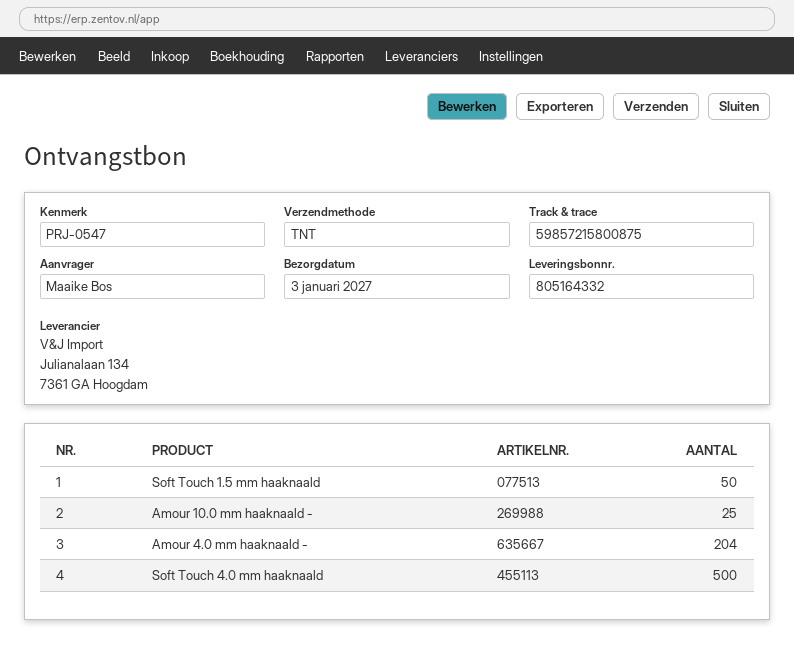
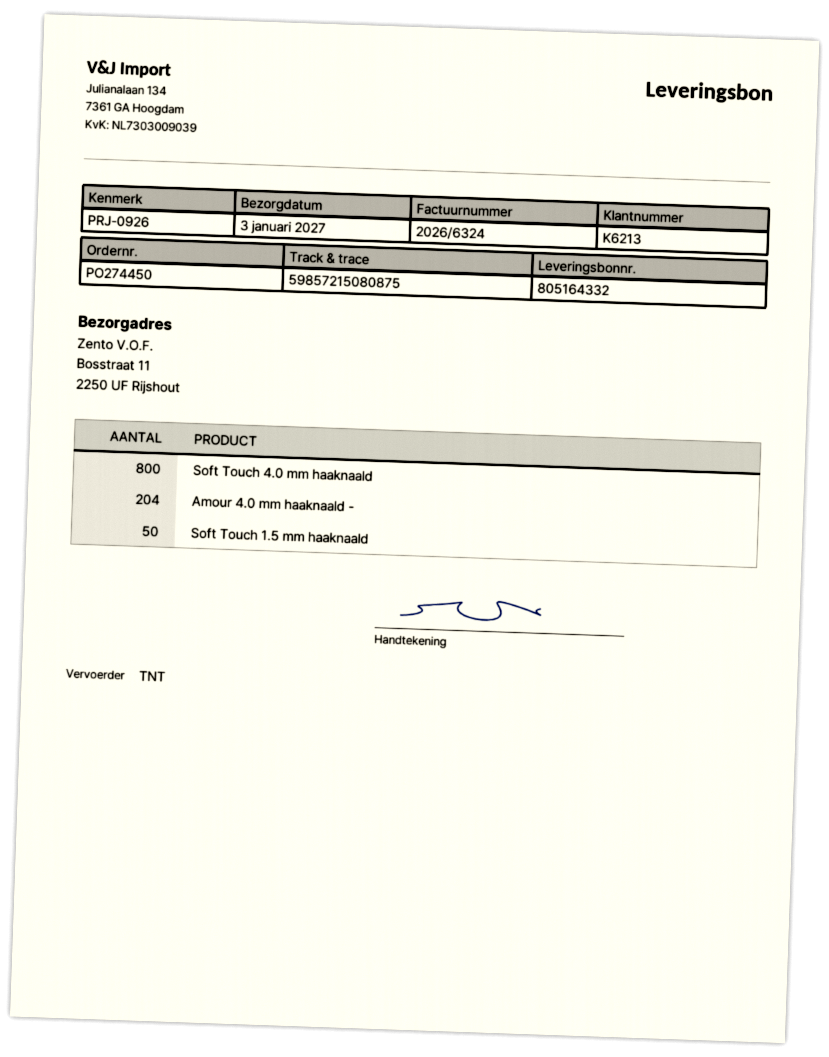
reference: PRJ-0547 -> PRJ-0926
tracking number: 59857215800875 -> 59857215080875
Amour 10.0 mm haaknaald -: 25 -> none
Soft Touch 4.0 mm haaknaald: 500 -> 800

